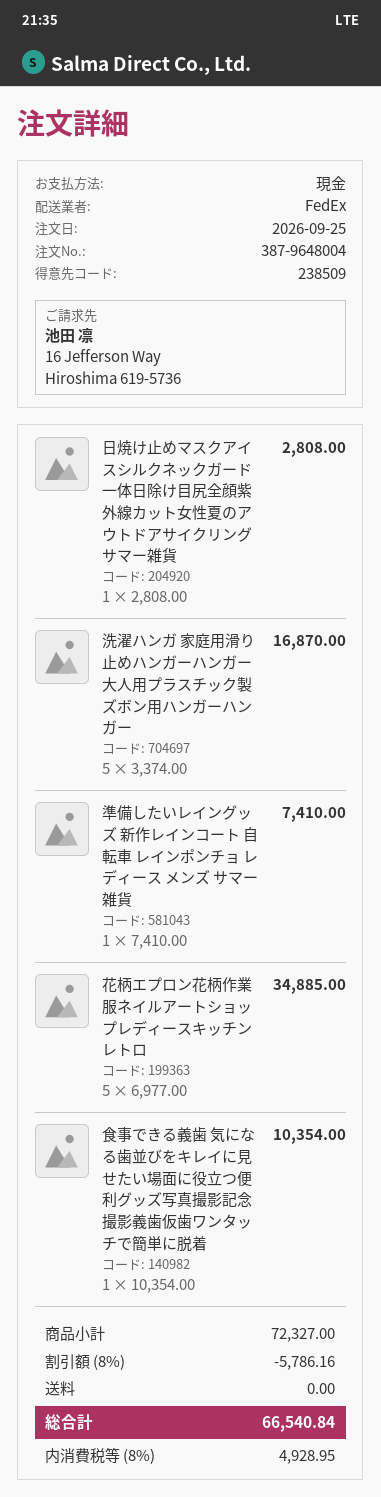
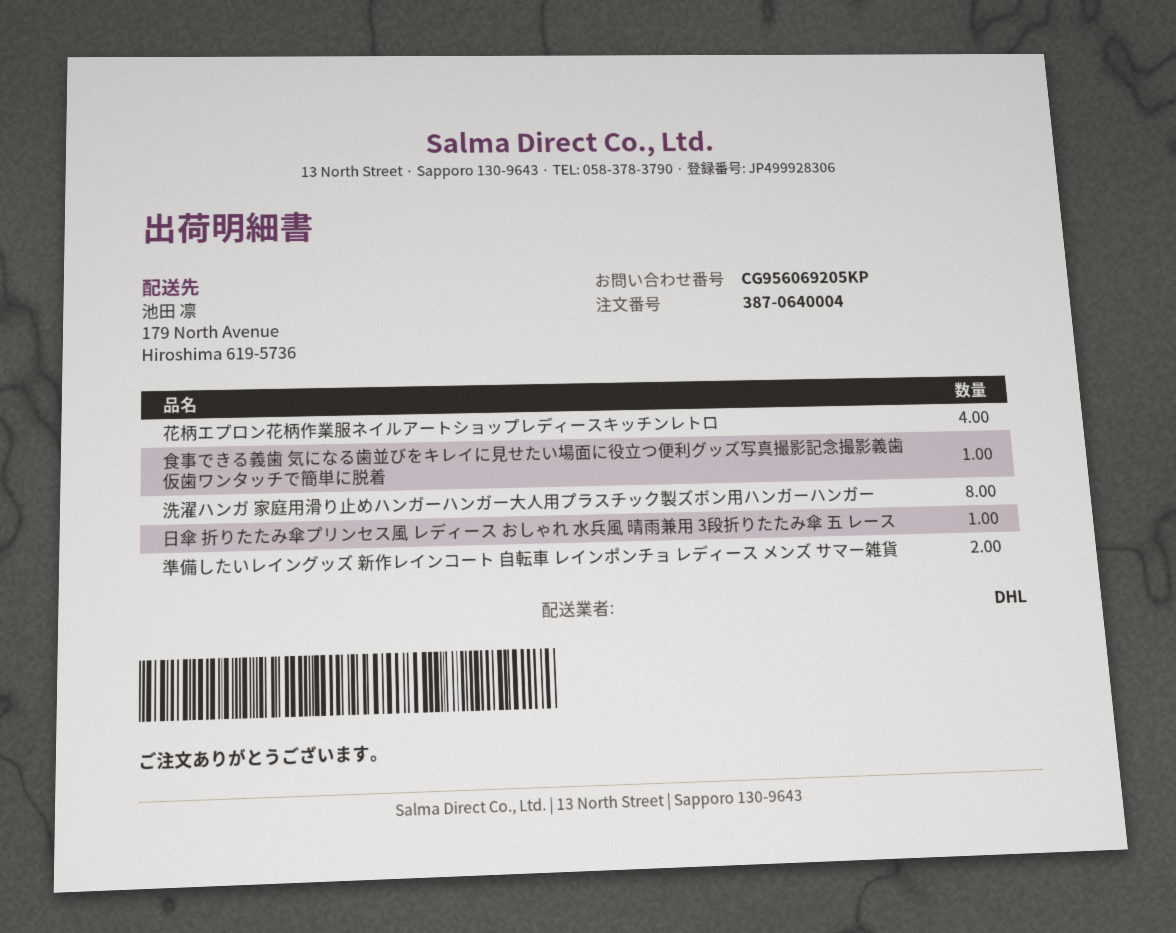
order number: 387-9648004 -> 387-0640004
shipping method: FedEx -> DHL
日焼け止めマスクアイスシルクネックガード一体日除け目尻全顔紫外線カット女性夏のアウトドアサイクリング サマー雑貨: 1 -> none
洗濯ハンガ 家庭用滑り止めハンガーハンガー大人用プラスチック製ズボン用ハンガーハンガー: 5 -> 8
準備したいレイングッズ 新作レインコート 自転車 レインポンチョ レディース メンズ サマー雑貨: 1 -> 2
花柄エプロン花柄作業服ネイルアートショップレディースキッチンレトロ: 5 -> 4
日傘 折りたたみ傘プリンセス風 レディース おしゃれ 水兵風 晴雨兼用 3段折りたたみ傘 五 レース: none -> 1

